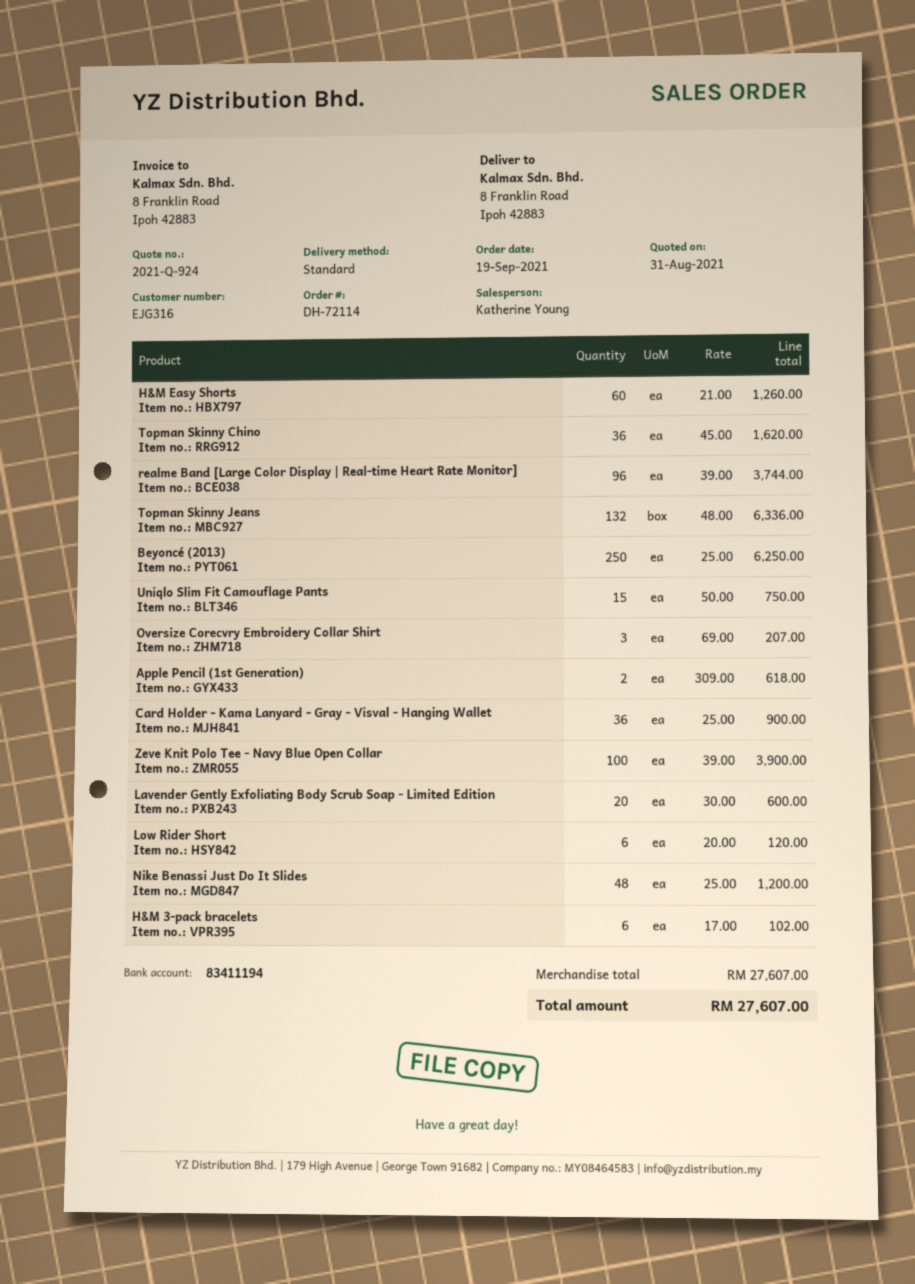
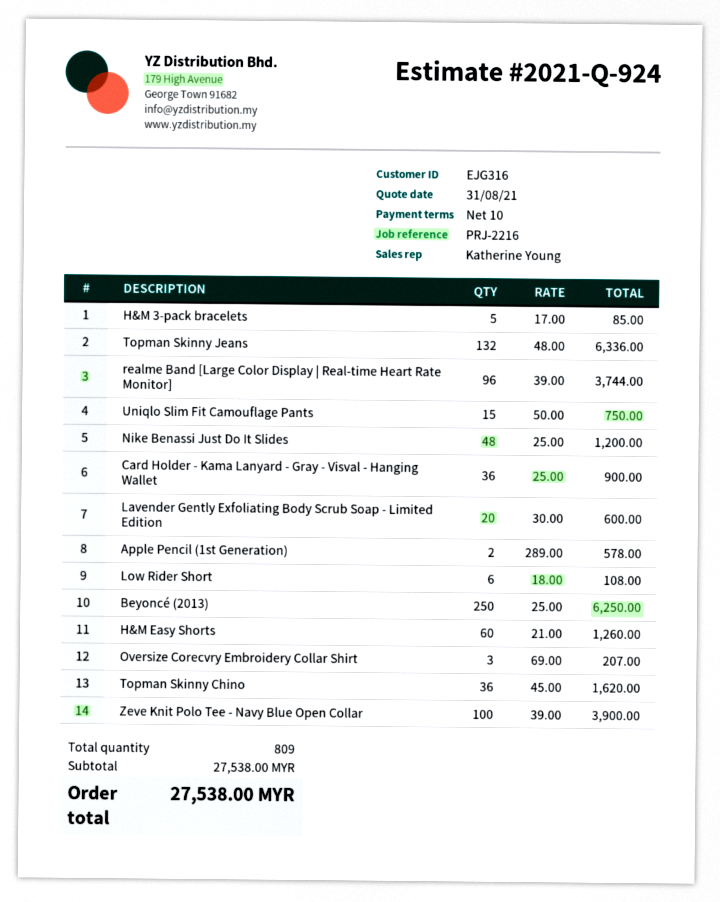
Apple Pencil (1st Generation): 2 x 309.00 = 618.00 -> 2 x 289.00 = 578.00
Low Rider Short: 6 x 20.00 = 120.00 -> 6 x 18.00 = 108.00
H&M 3-pack bracelets: 6 x 17.00 = 102.00 -> 5 x 17.00 = 85.00
subtotal: 27607.00 -> 27538.00
total: 27607.00 -> 27538.00

